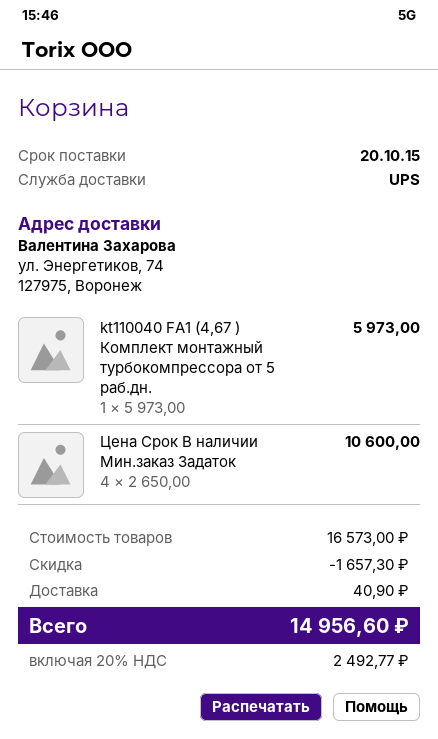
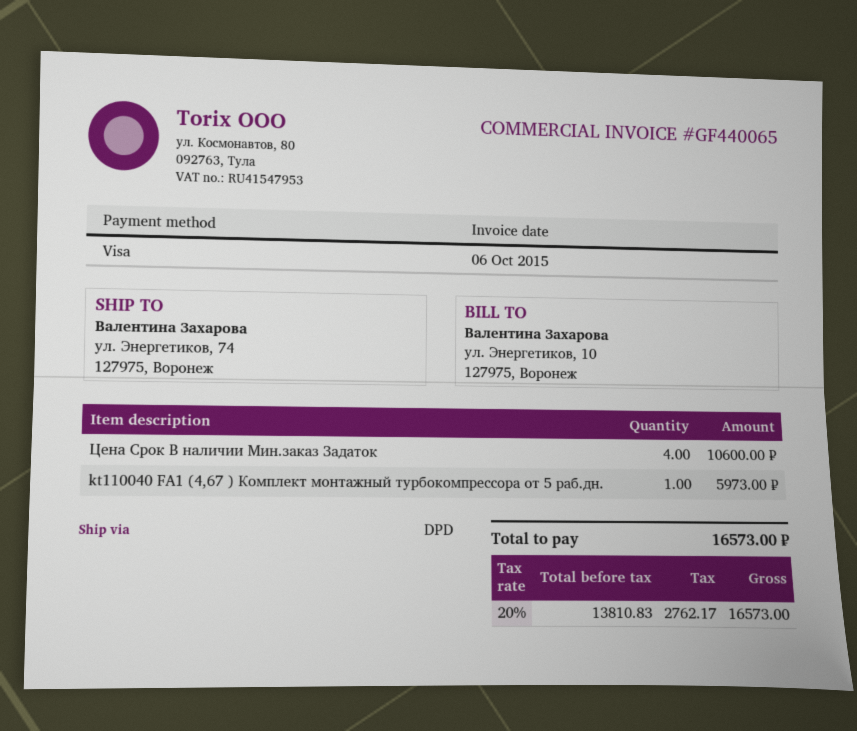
shipping method: UPS -> DPD
discount: 1657.30 -> none
shipping: 40.90 -> none
tax: 20% = 2492.77 -> 20% = 2762.17
total: 14956.60 -> 16573.00

